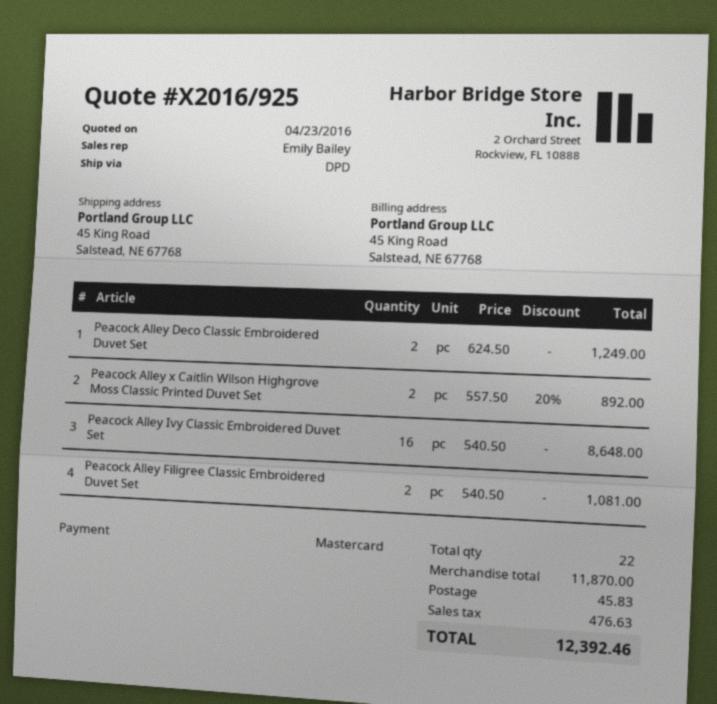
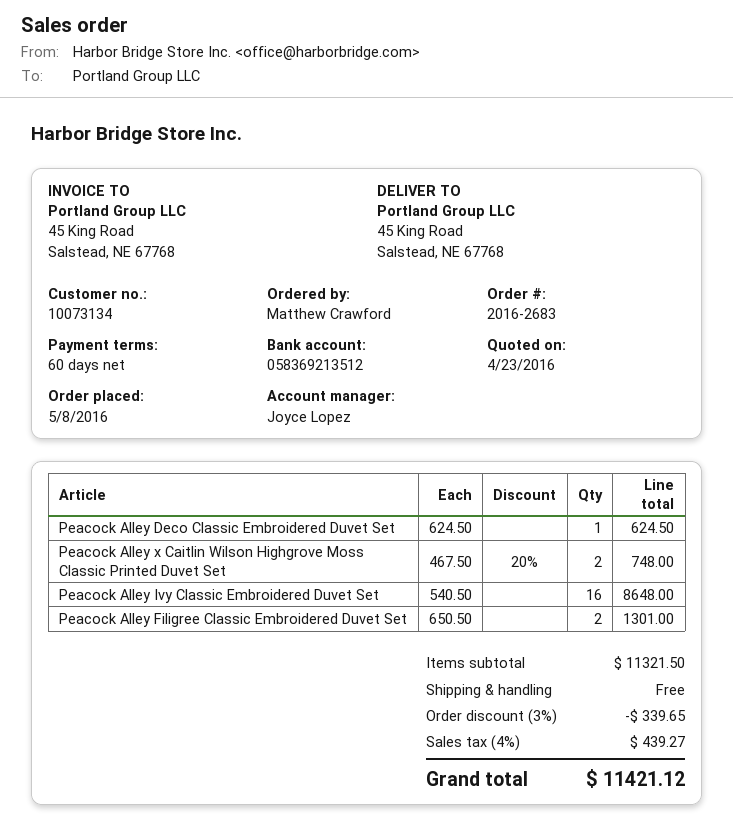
sales rep: Emily Bailey -> Joyce Lopez
Peacock Alley Deco Classic Embroidered Duvet Set: 2 x 624.50 = 1249.00 -> 1 x 624.50 = 624.50
Peacock Alley x Caitlin Wilson Highgrove Moss Classic Printed Duvet Set: 2 x 557.50 - 20% = 892.00 -> 2 x 467.50 - 20% = 748.00
Peacock Alley Filigree Classic Embroidered Duvet Set: 2 x 540.50 = 1081.00 -> 2 x 650.50 = 1301.00
subtotal: 11870.00 -> 11321.50
discount: none -> 3% = 339.65
shipping: 45.83 -> 0.00
tax: 476.63 -> 439.27
total: 12392.46 -> 11421.12

